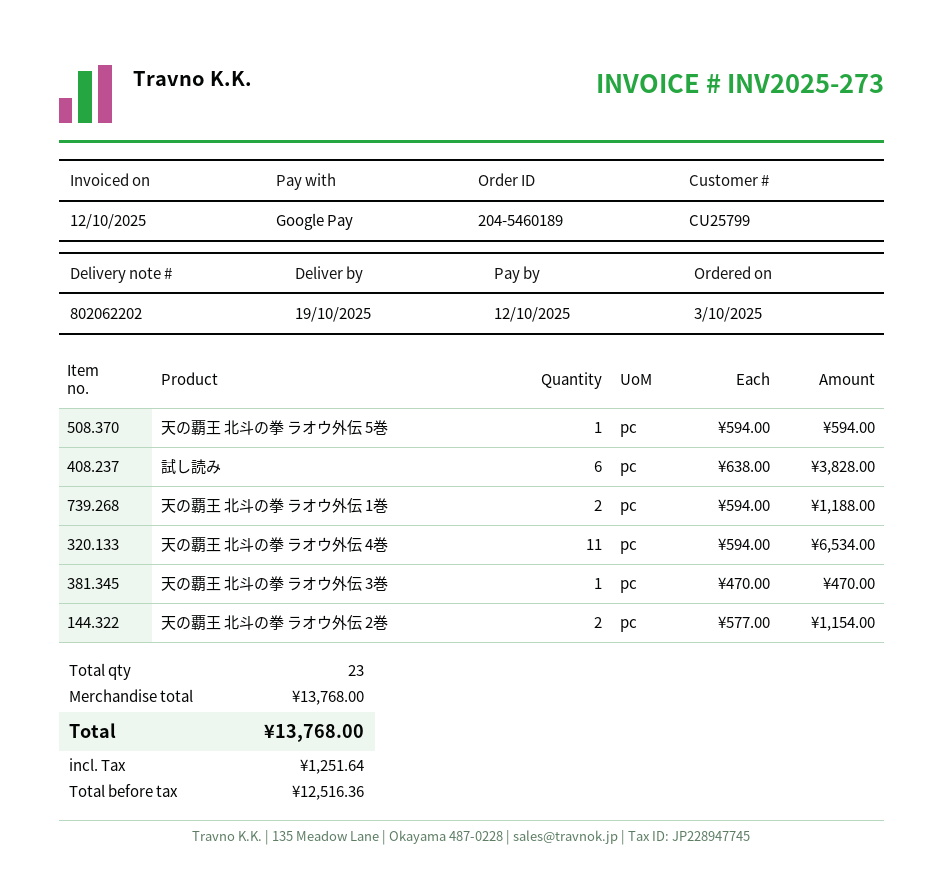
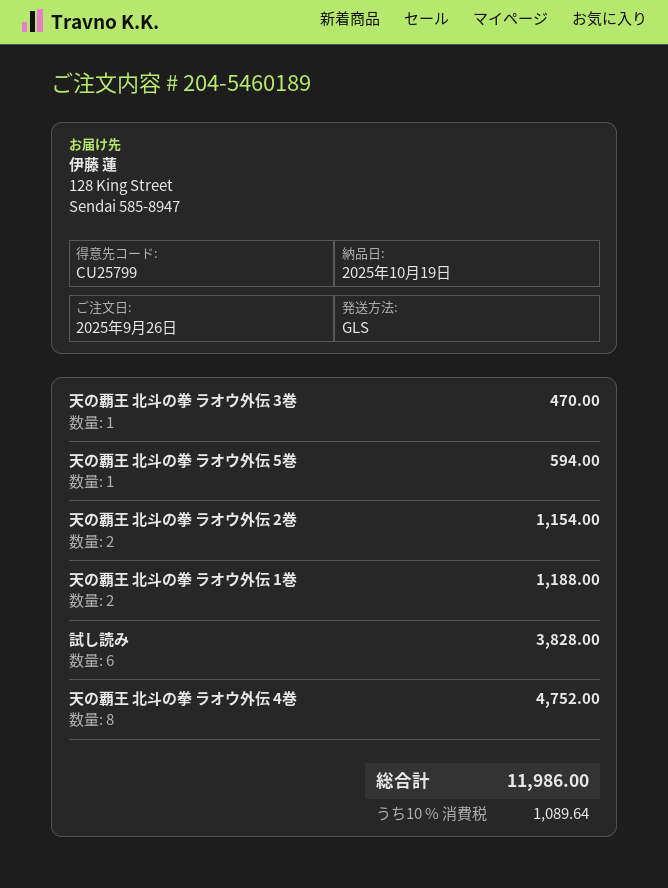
order date: 2025-10-03 -> 2025-09-26
天の覇王 北斗の拳 ラオウ外伝 4巻: 11 for 6534.00 -> 8 for 4752.00
tax: 1251.64 -> 1089.64
total: 13768.00 -> 11986.00

